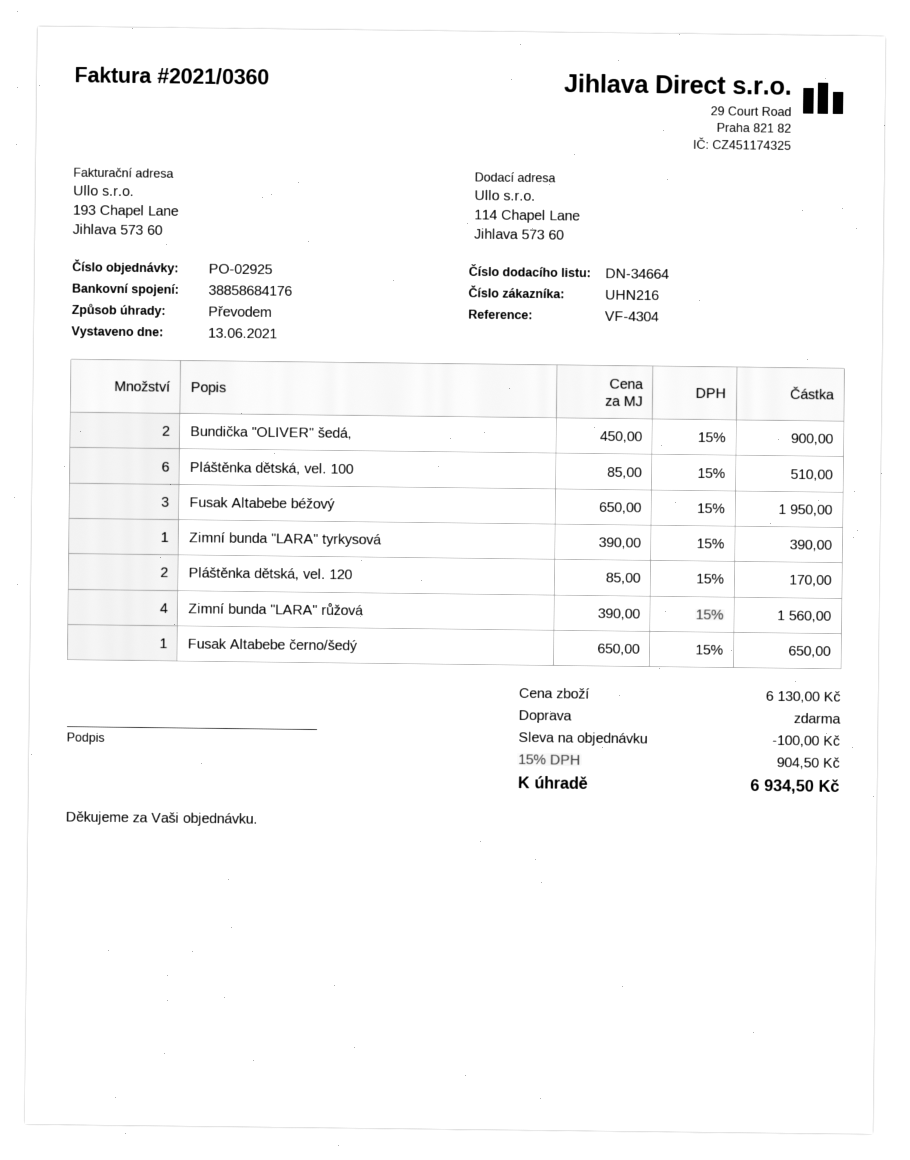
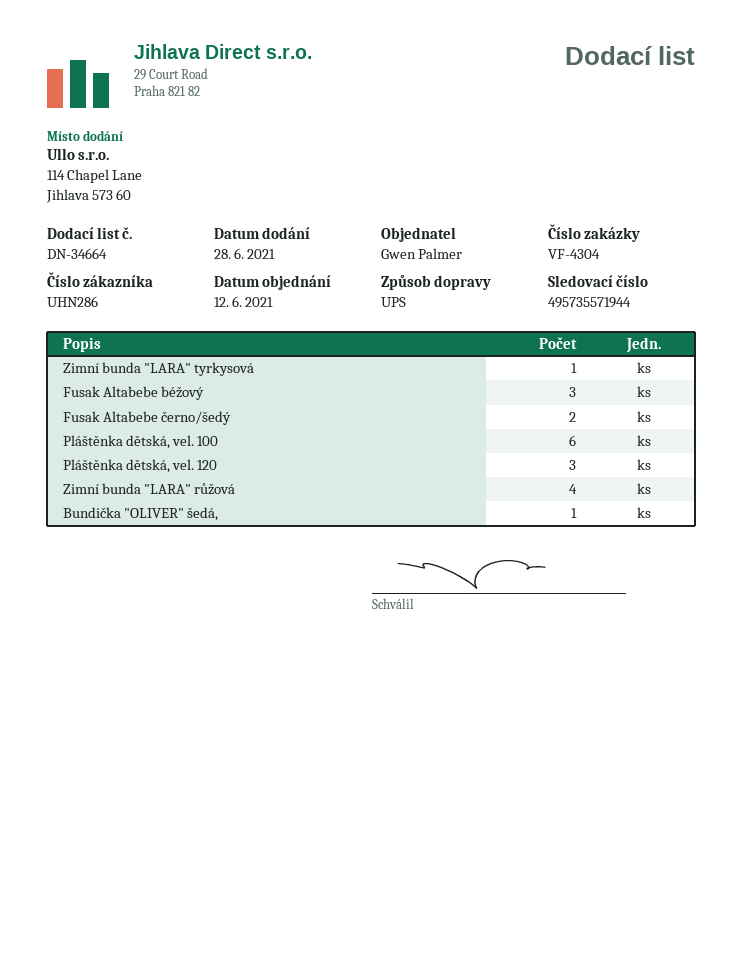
customer number: UHN216 -> UHN286
Bundička "OLIVER" šedá,: 2 -> 1
Pláštěnka dětská, vel. 120: 2 -> 3
Fusak Altabebe černo/šedý: 1 -> 2

